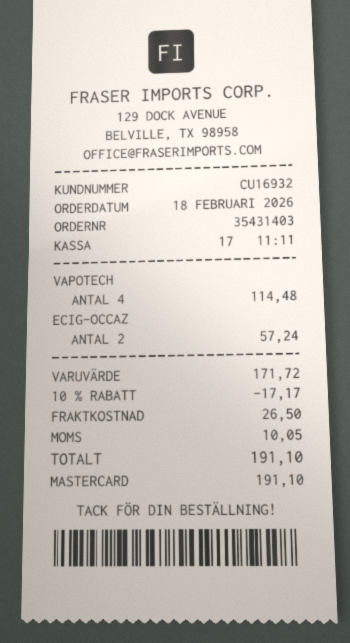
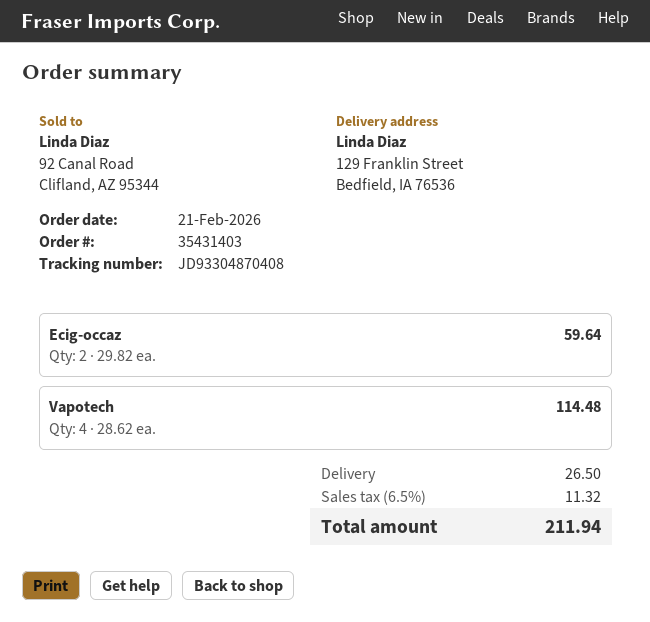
order date: 2026-02-18 -> 2026-02-21
ECIG-OCCAZ: 2 for 57.24 -> 2 for 59.64
discount: 10% = 17.17 -> none
tax: 10.05 -> 11.32
total: 191.10 -> 211.94

